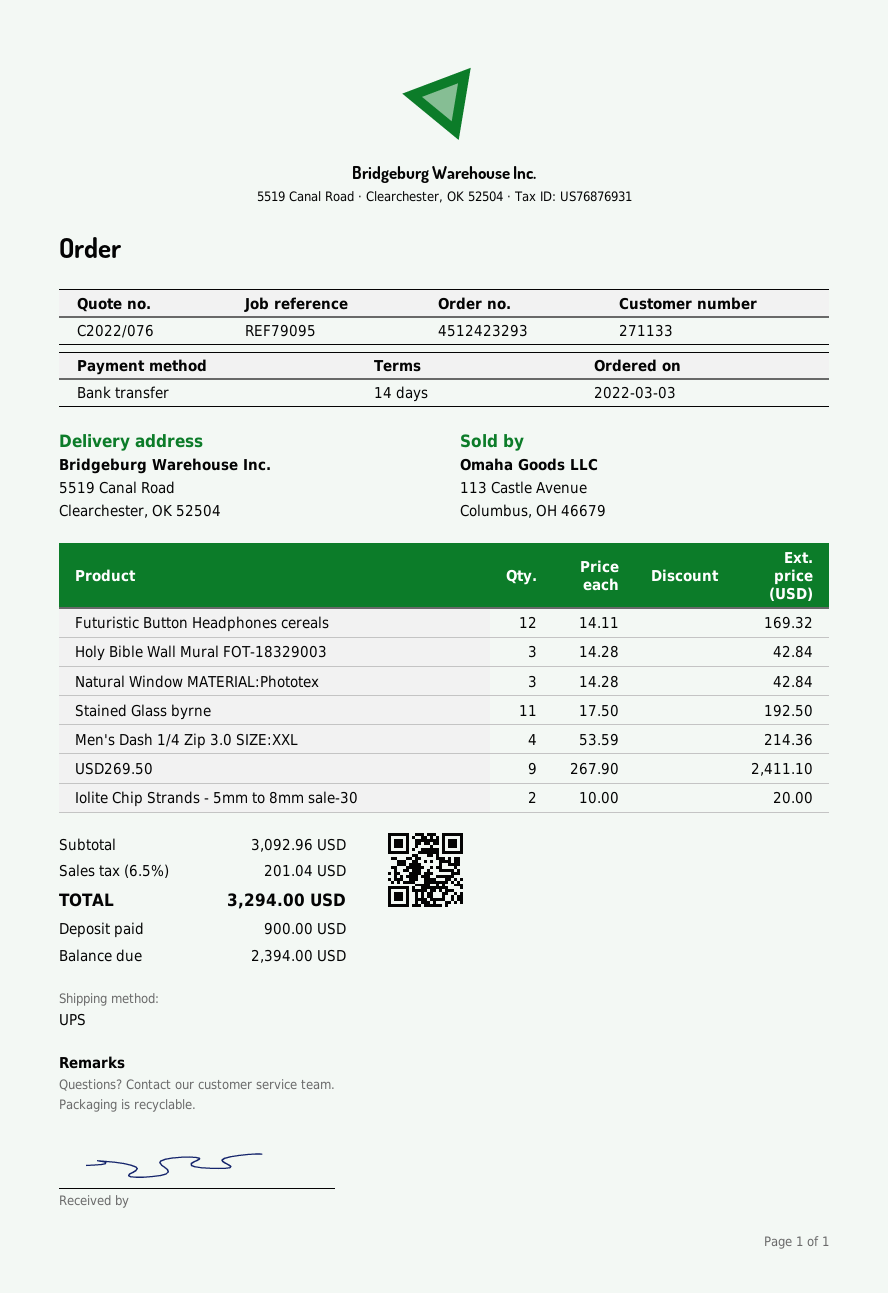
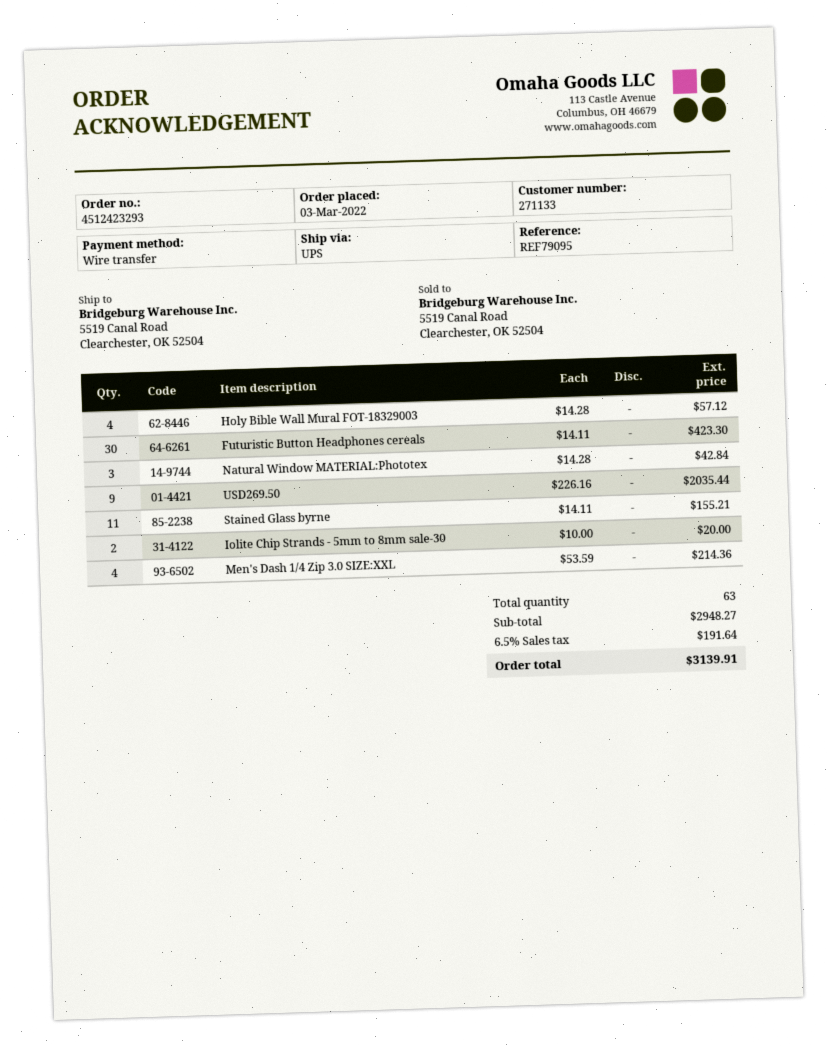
Futuristic Button Headphones cereals: 12 x 14.11 = 169.32 -> 30 x 14.11 = 423.30
Holy Bible Wall Mural FOT-18329003: 3 x 14.28 = 42.84 -> 4 x 14.28 = 57.12
Stained Glass byrne: 11 x 17.50 = 192.50 -> 11 x 14.11 = 155.21
USD269.50: 9 x 267.90 = 2411.10 -> 9 x 226.16 = 2035.44
subtotal: 3092.96 -> 2948.27
tax: 6.5% = 201.04 -> 6.5% = 191.64
total: 3294.00 -> 3139.91

